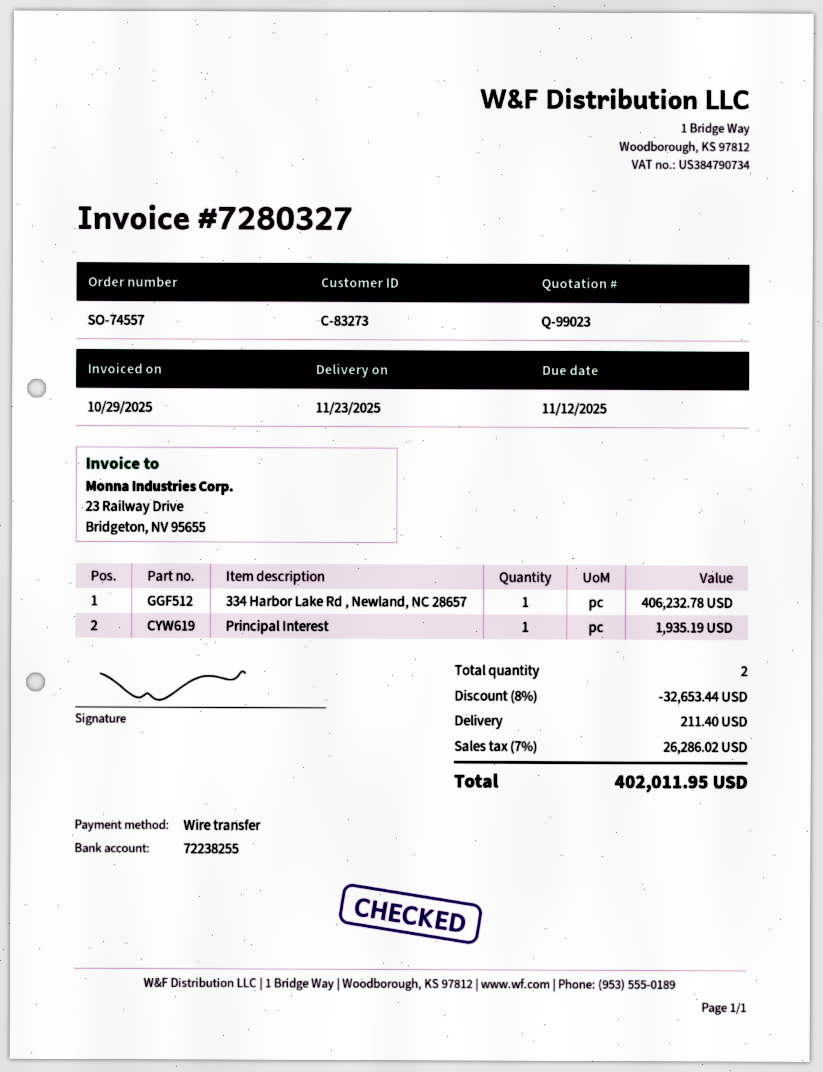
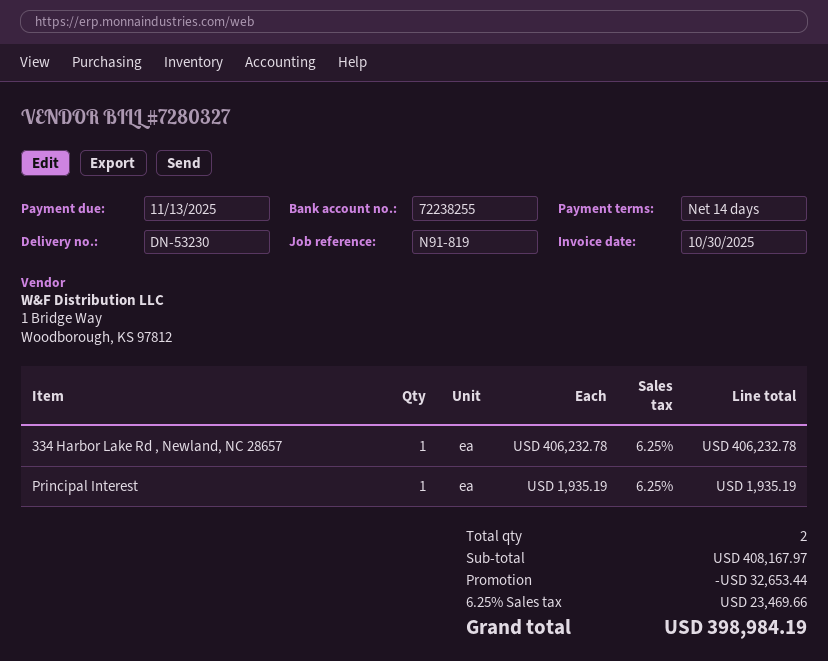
invoice date: 2025-10-29 -> 2025-10-30
due date: 2025-11-12 -> 2025-11-13
shipping: 211.40 -> none
tax: 7% = 26286.02 -> 6.25% = 23469.66
total: 402011.95 -> 398984.19

